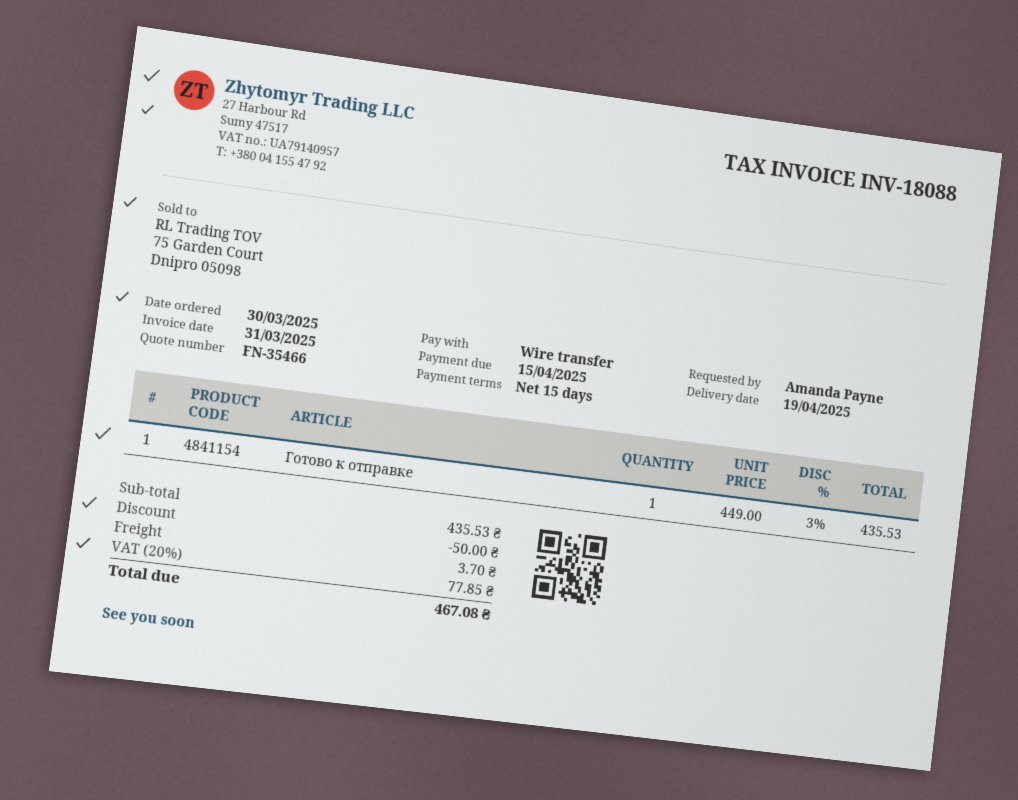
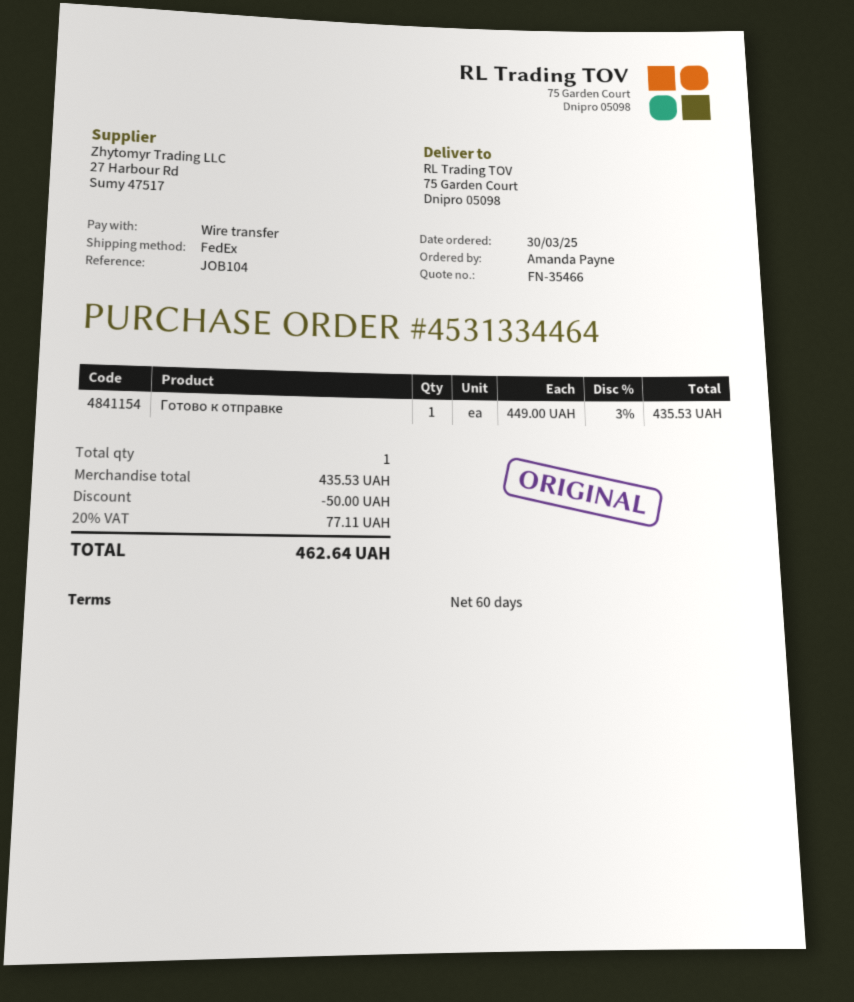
payment terms: 15 days -> 60 days
shipping: 3.70 -> none
tax: 20% = 77.85 -> 20% = 77.11
total: 467.08 -> 462.64

